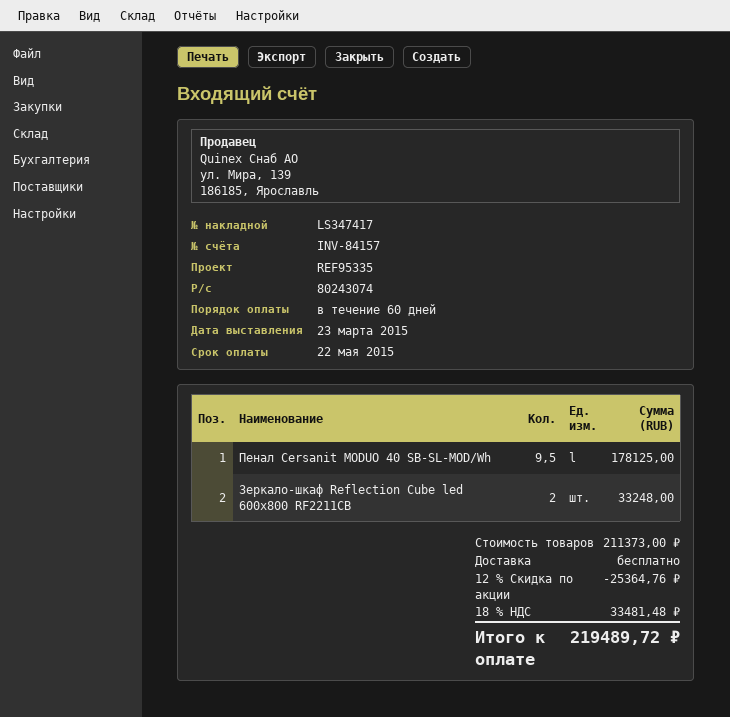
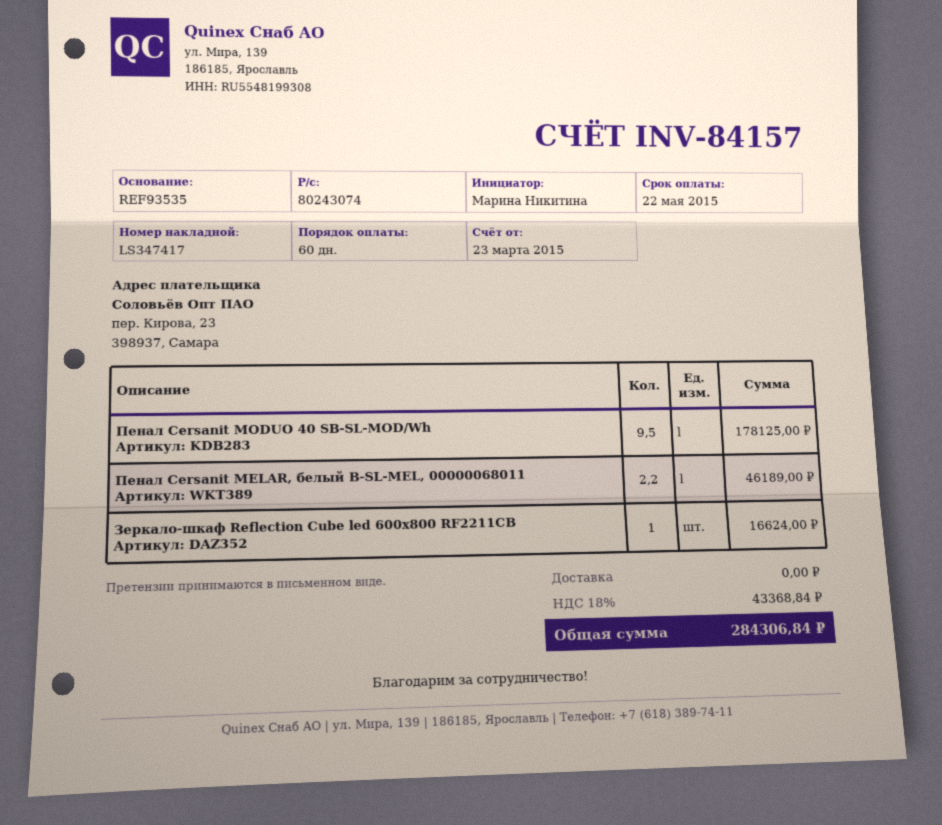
reference: REF95335 -> REF93535
Зеркало-шкаф Reflection Cube led 600x800 RF2211CB: 2 for 33248.00 -> 1 for 16624.00
Пенал Cersanit MELAR, белый B-SL-MEL, 00000068011: none -> 2.2 for 46189.00
discount: 12% = 25364.76 -> none
tax: 18% = 33481.48 -> 18% = 43368.84
total: 219489.72 -> 284306.84

